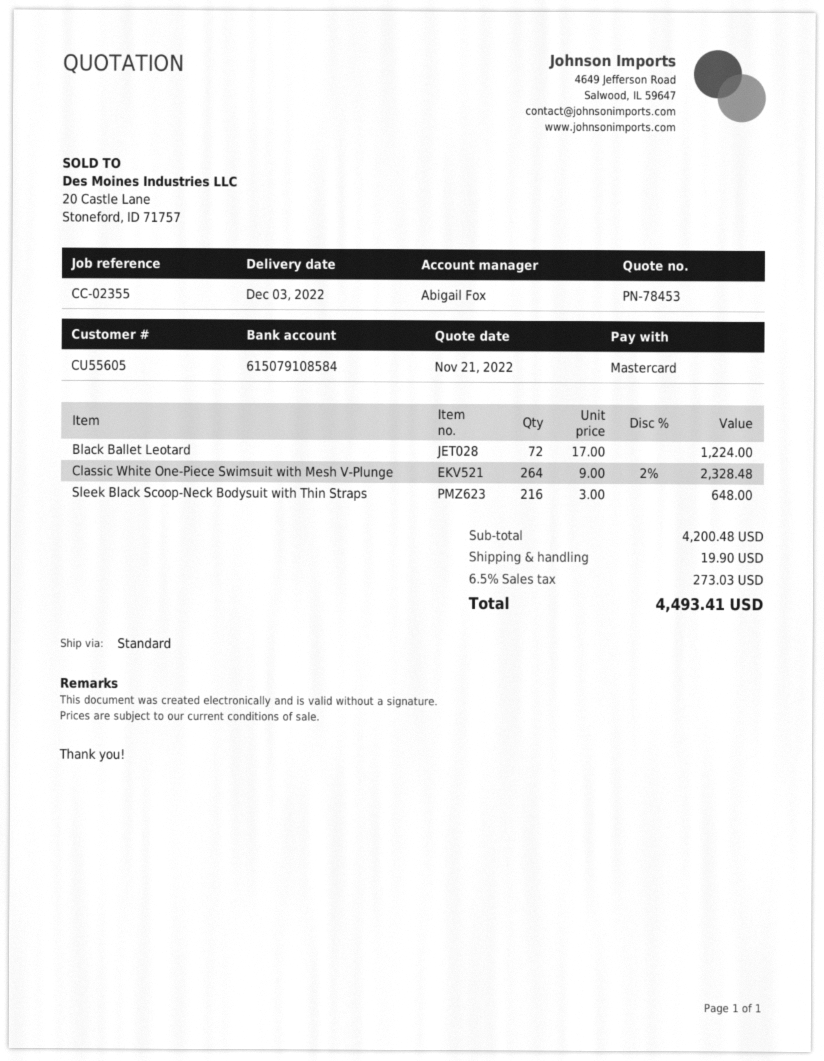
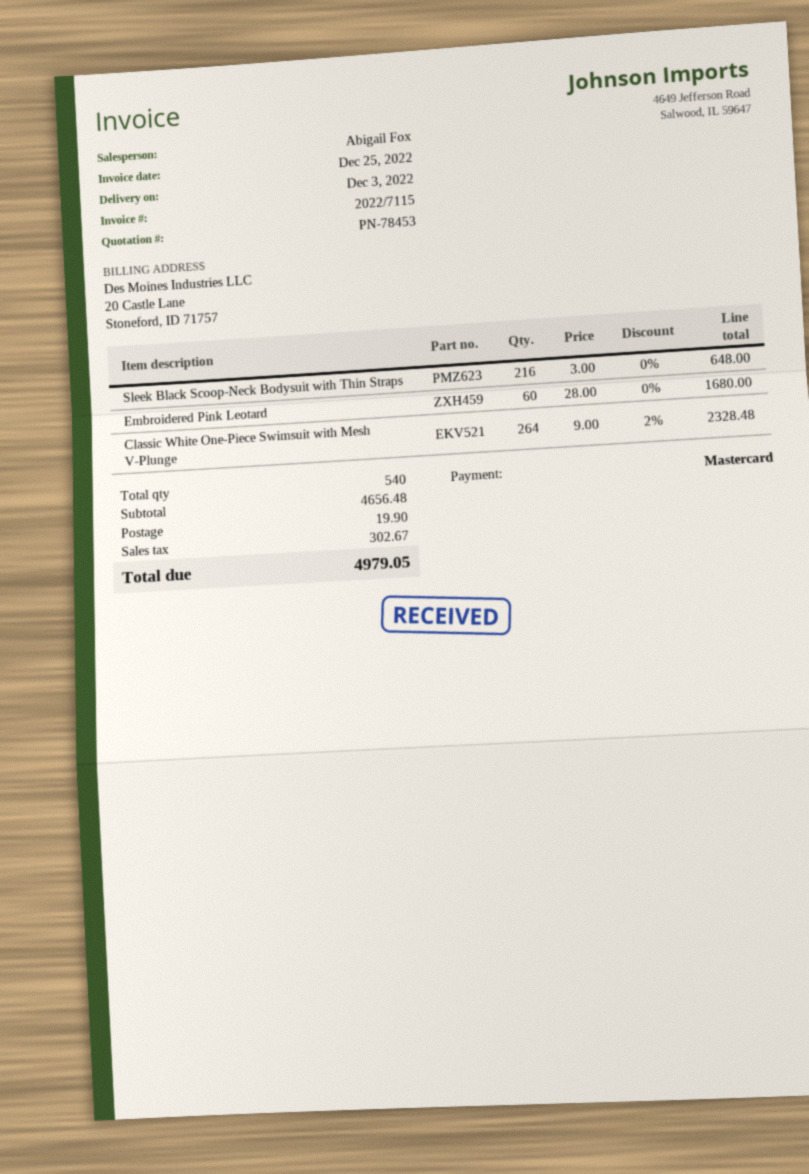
Black Ballet Leotard: 72 x 17.00 = 1224.00 -> none
Embroidered Pink Leotard: none -> 60 x 28.00 = 1680.00
subtotal: 4200.48 -> 4656.48
tax: 273.03 -> 302.67
total: 4493.41 -> 4979.05

